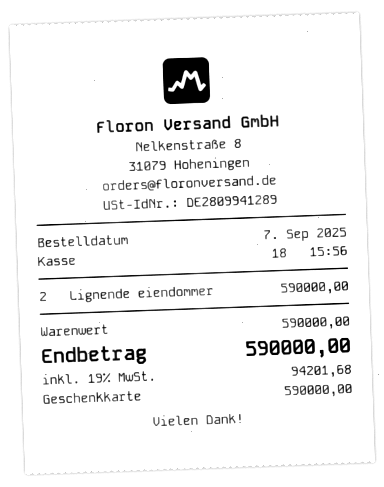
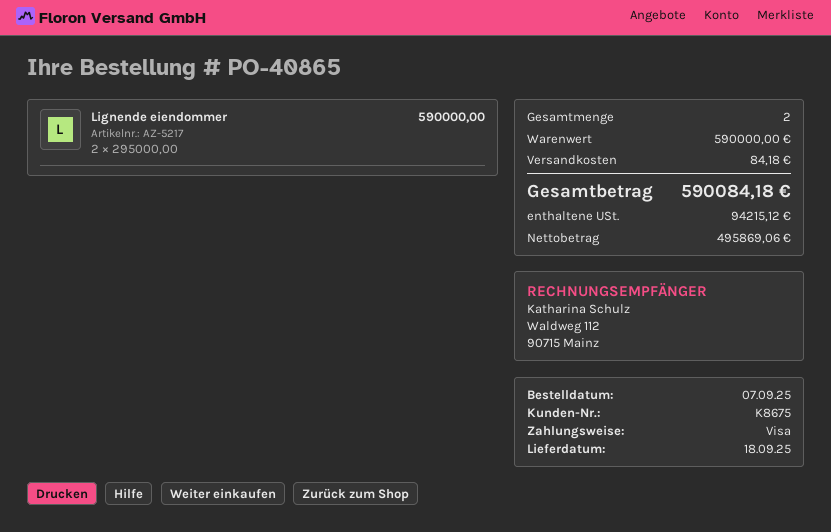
payment method: gift card -> Visa
shipping: none -> 84.18
tax: 94201.68 -> 94215.12
total: 590000.00 -> 590084.18

